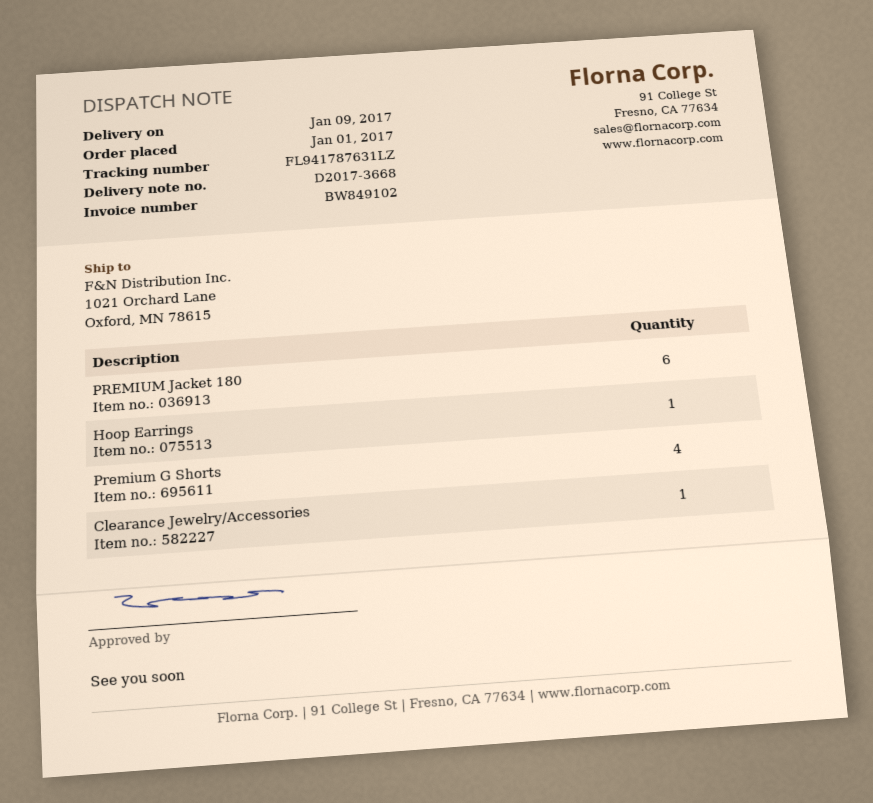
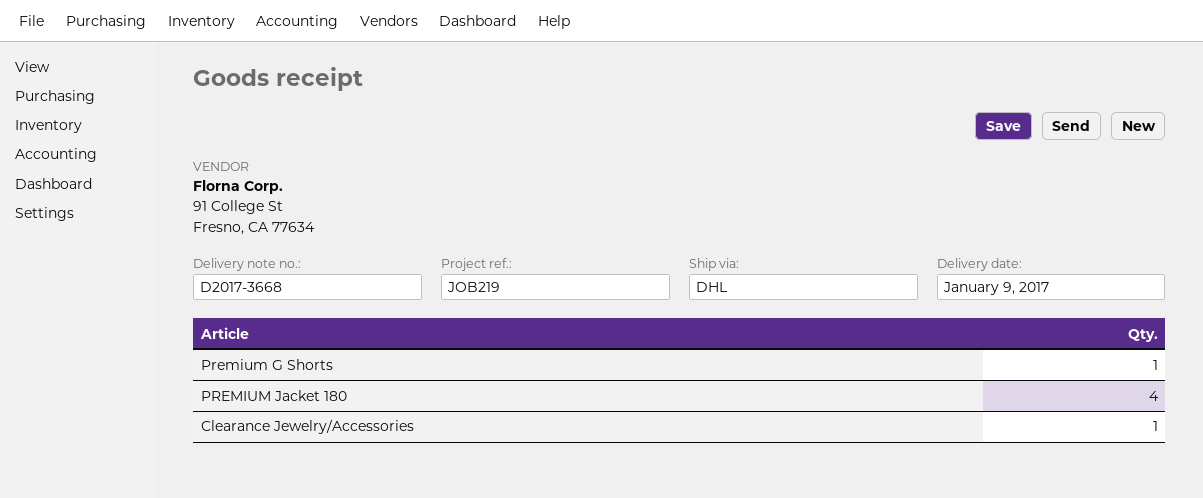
PREMIUM Jacket 180: 6 -> 4
Hoop Earrings: 1 -> none
Premium G Shorts: 4 -> 1

